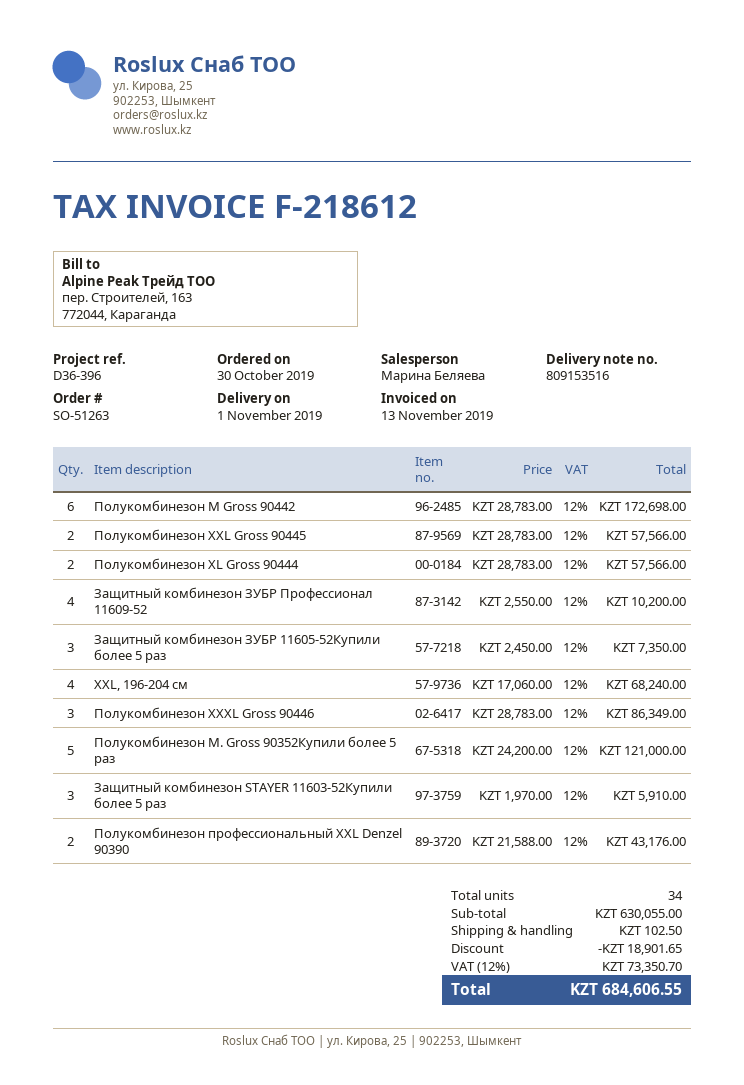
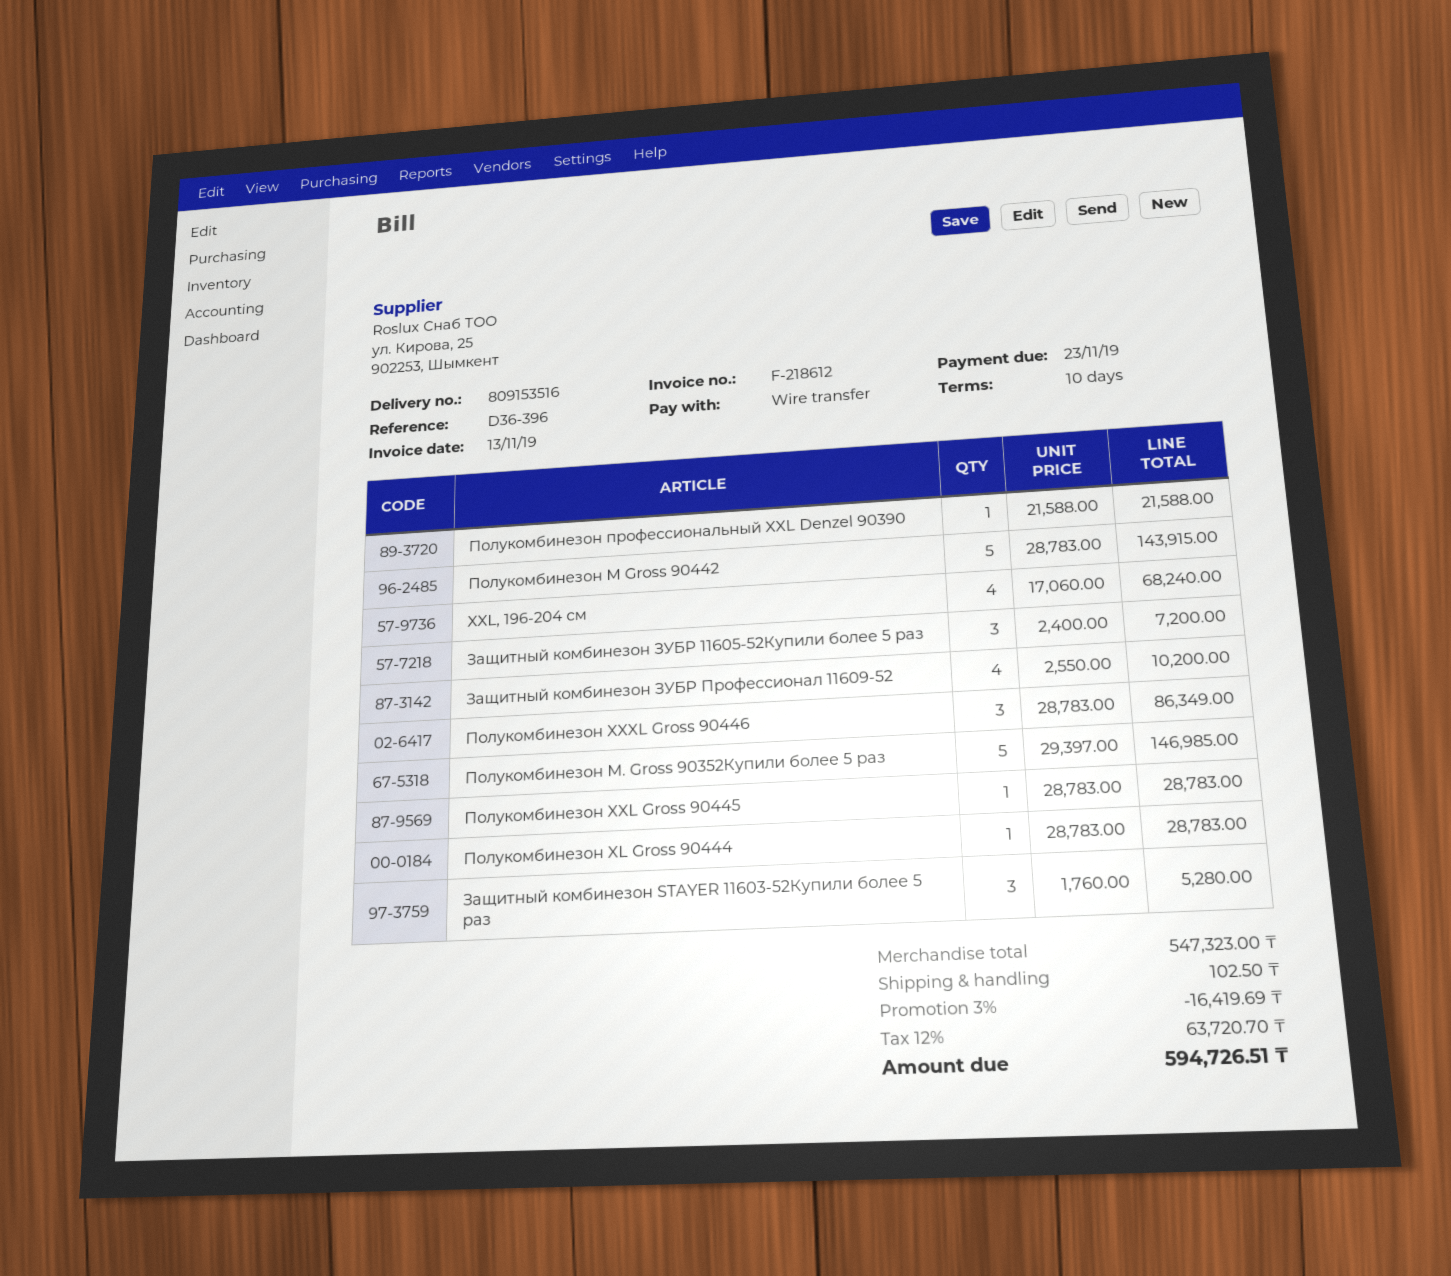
Полукомбинезон M Gross 90442: 6 x 28783.00 = 172698.00 -> 5 x 28783.00 = 143915.00
Полукомбинезон XXL Gross 90445: 2 x 28783.00 = 57566.00 -> 1 x 28783.00 = 28783.00
Полукомбинезон XL Gross 90444: 2 x 28783.00 = 57566.00 -> 1 x 28783.00 = 28783.00
Защитный комбинезон ЗУБР 11605-52Купили более 5 раз: 3 x 2450.00 = 7350.00 -> 3 x 2400.00 = 7200.00
Полукомбинезон M. Gross 90352Купили более 5 раз: 5 x 24200.00 = 121000.00 -> 5 x 29397.00 = 146985.00
Защитный комбинезон STAYER 11603-52Купили более 5 раз: 3 x 1970.00 = 5910.00 -> 3 x 1760.00 = 5280.00
Полукомбинезон профессиональный XXL Denzel 90390: 2 x 21588.00 = 43176.00 -> 1 x 21588.00 = 21588.00
subtotal: 630055.00 -> 547323.00
discount: 18901.65 -> 16419.69
tax: 12% = 73350.70 -> 12% = 63720.70
total: 684606.55 -> 594726.51

